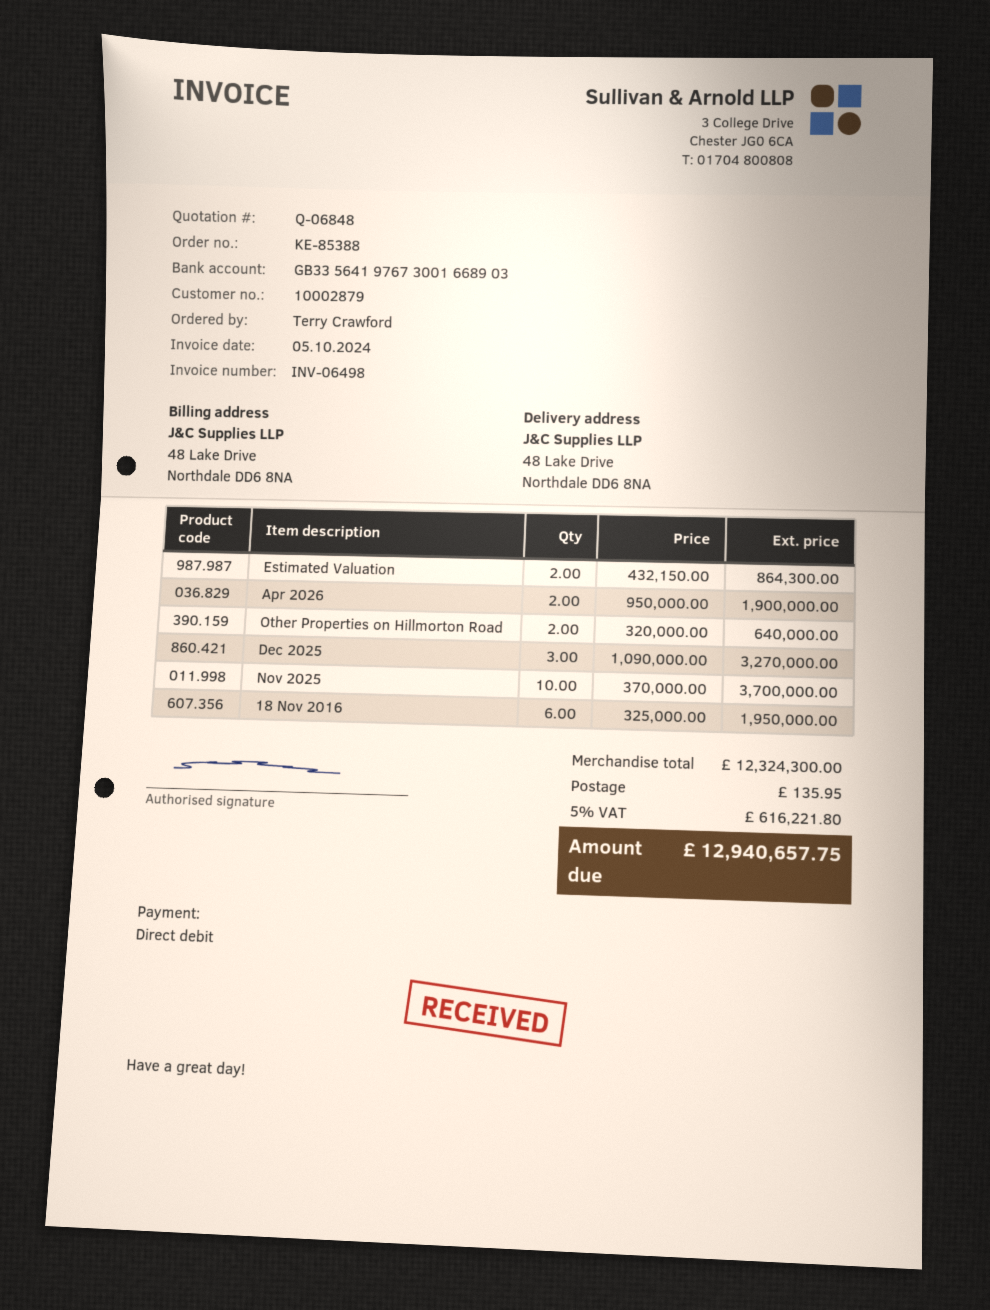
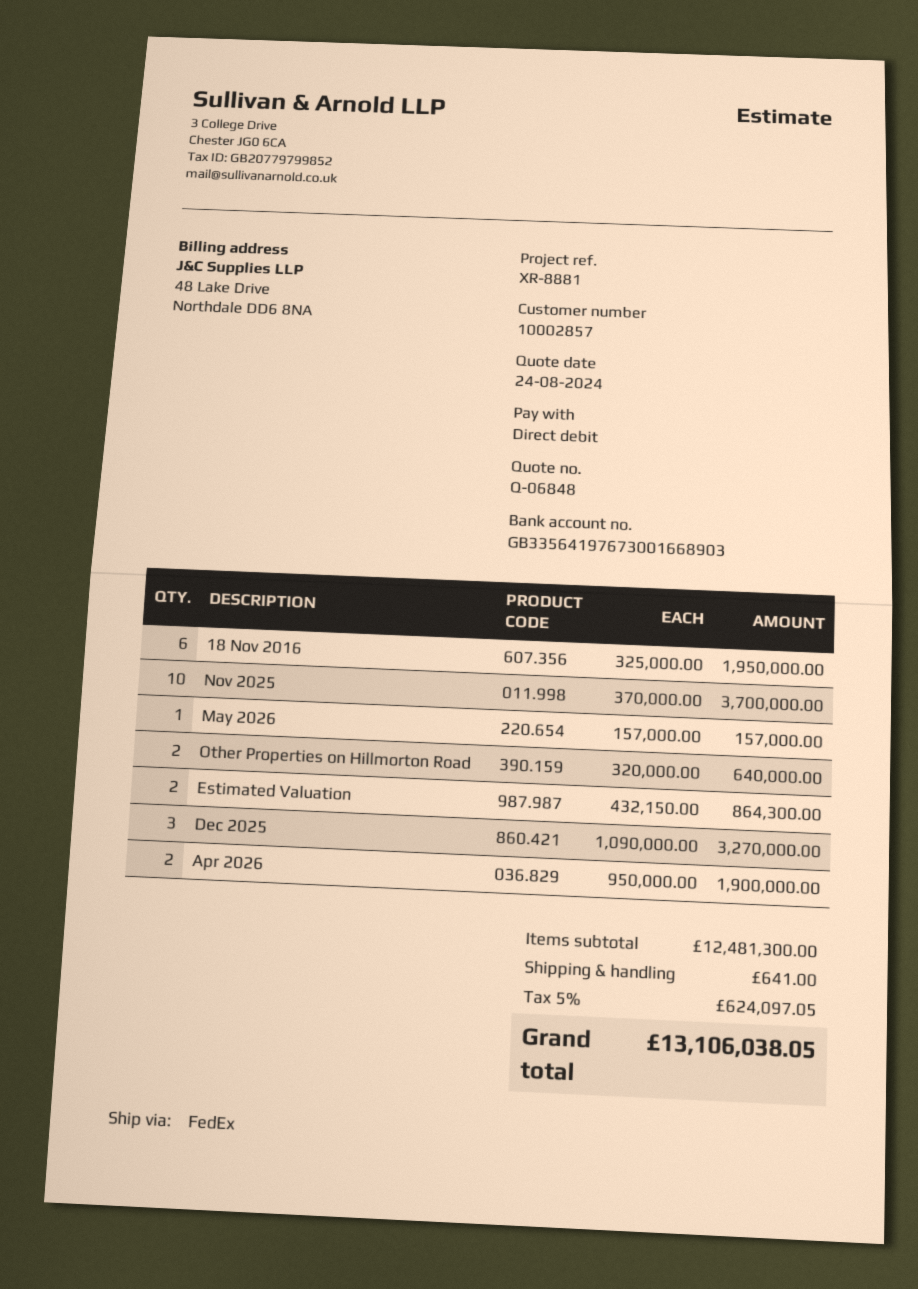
customer number: 10002879 -> 10002857
May 2026: none -> 1 x 157000.00 = 157000.00
subtotal: 12324300.00 -> 12481300.00
shipping: 135.95 -> 641.00
tax: 5% = 616221.80 -> 5% = 624097.05
total: 12940657.75 -> 13106038.05

